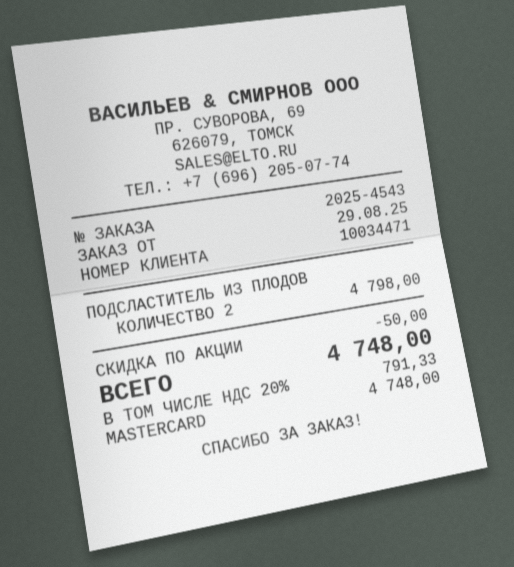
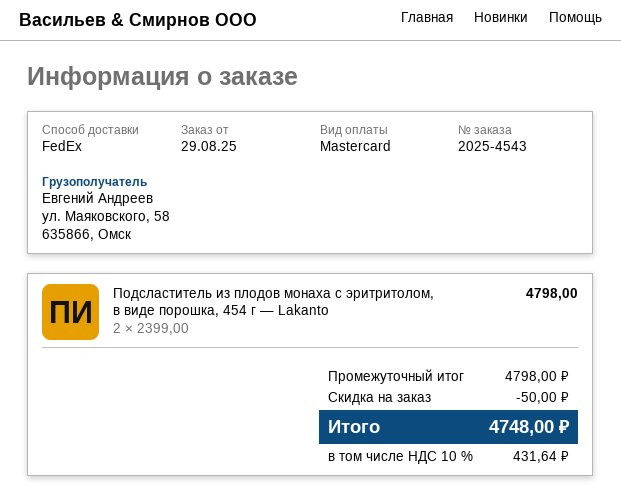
tax: 20% = 791.33 -> 10% = 431.64

